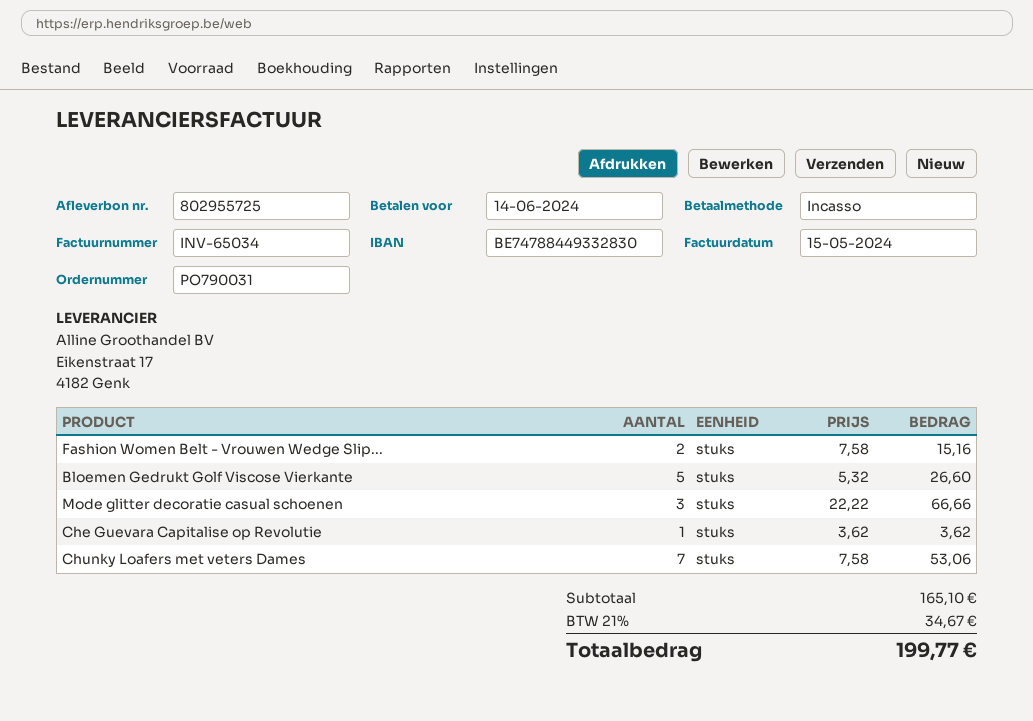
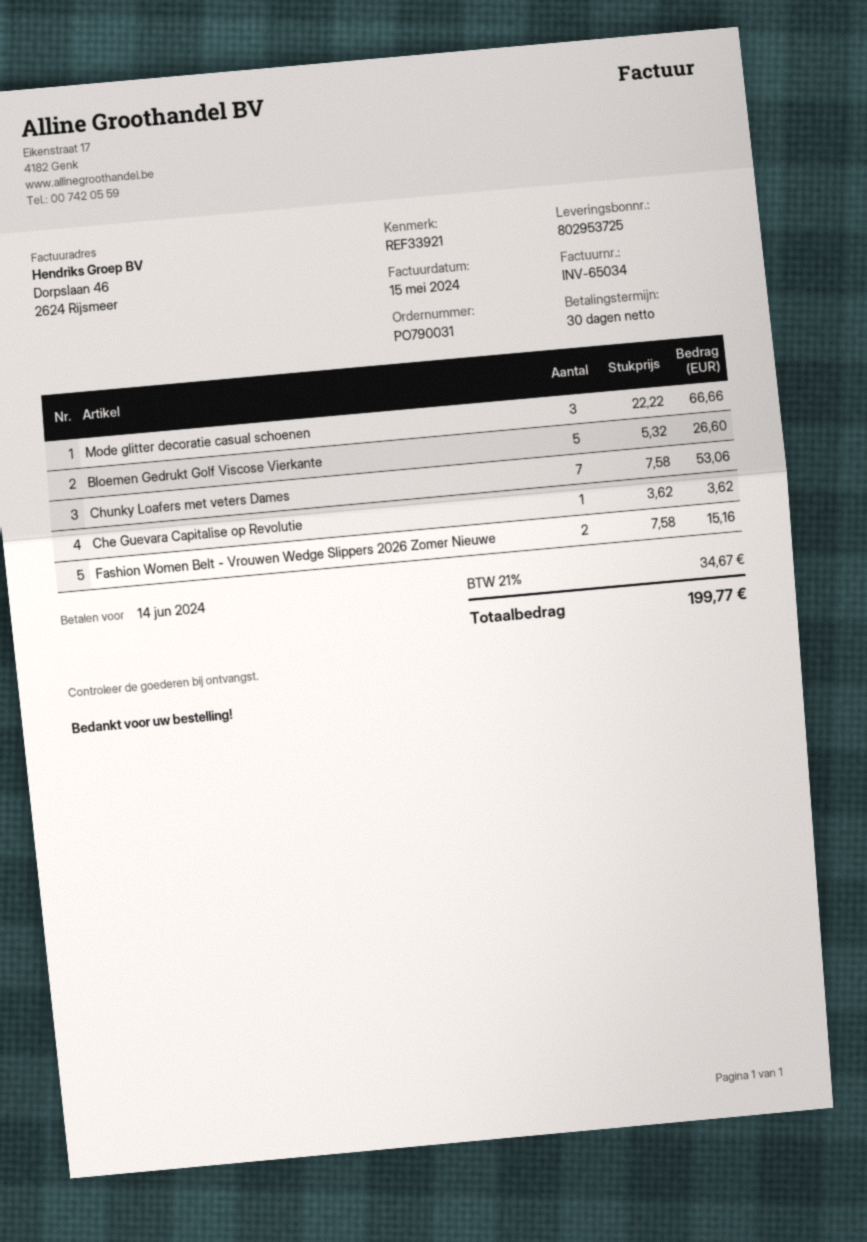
delivery note number: 802955725 -> 802953725

